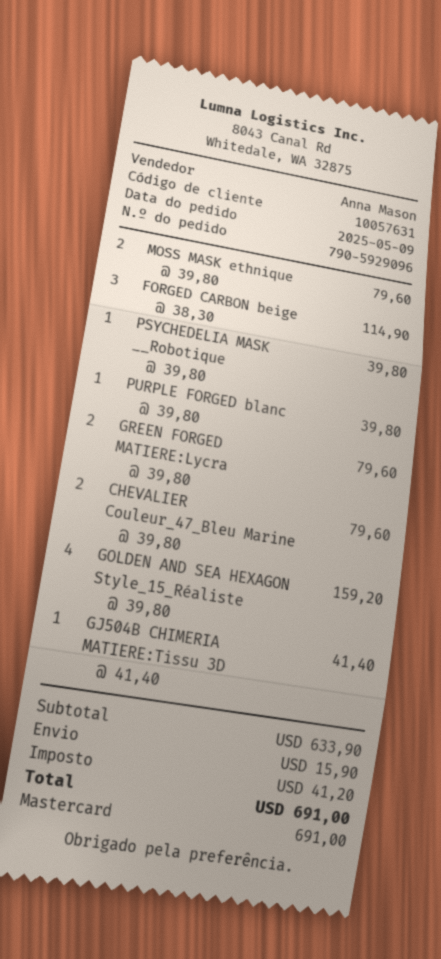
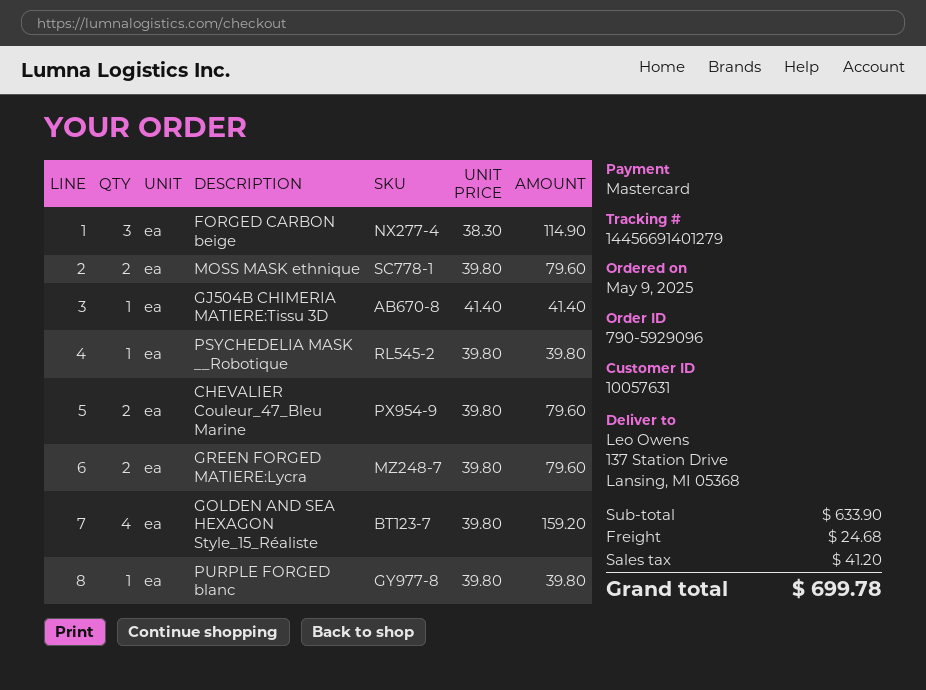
shipping: 15.90 -> 24.68
total: 691.00 -> 699.78

